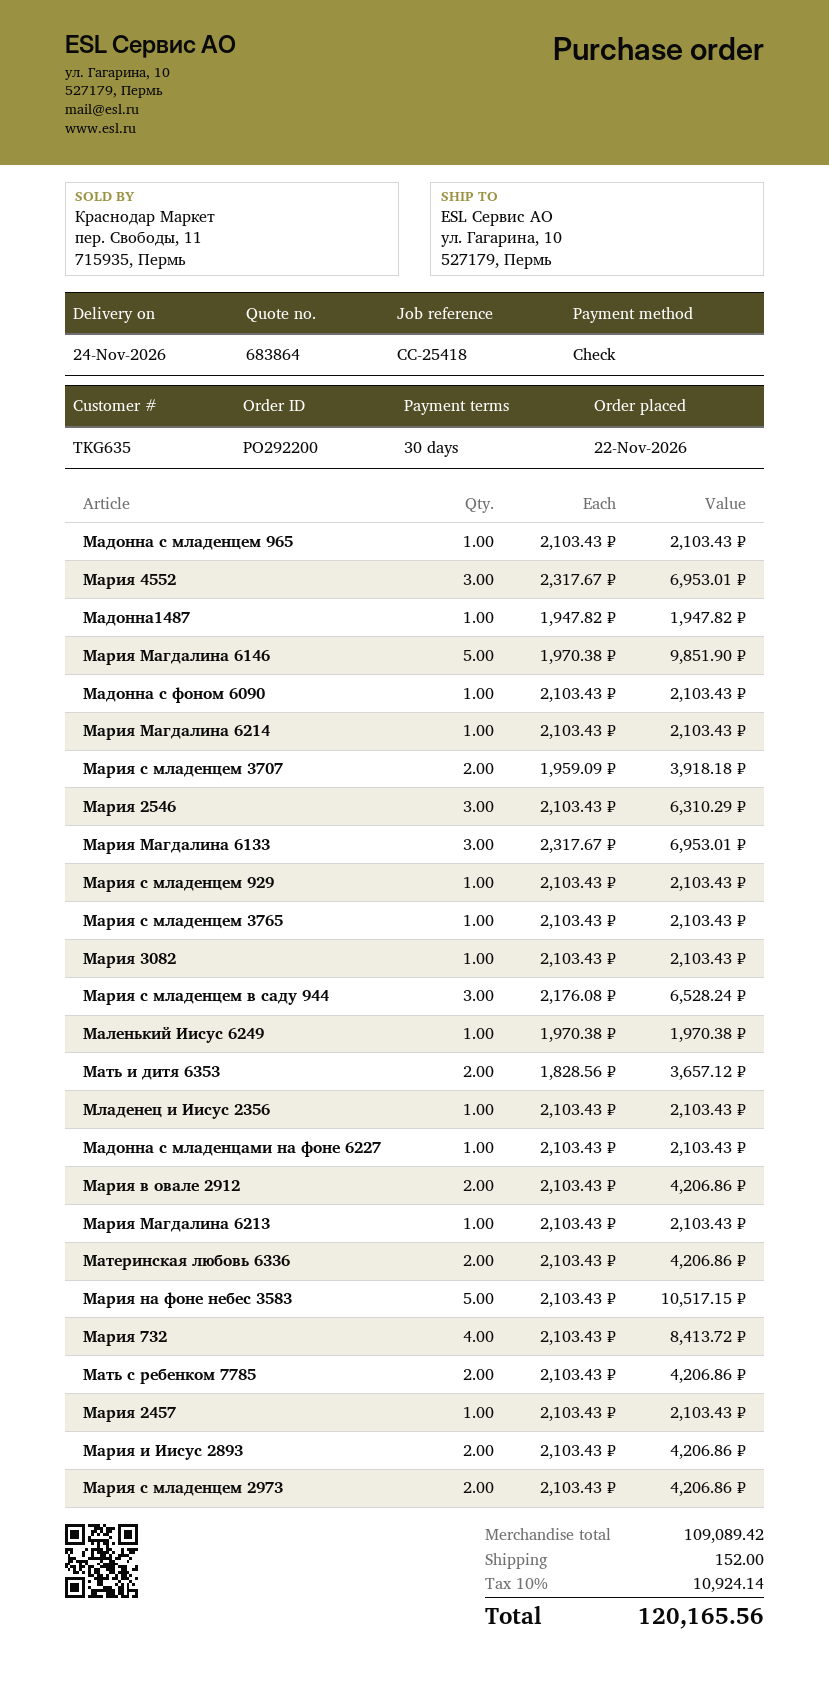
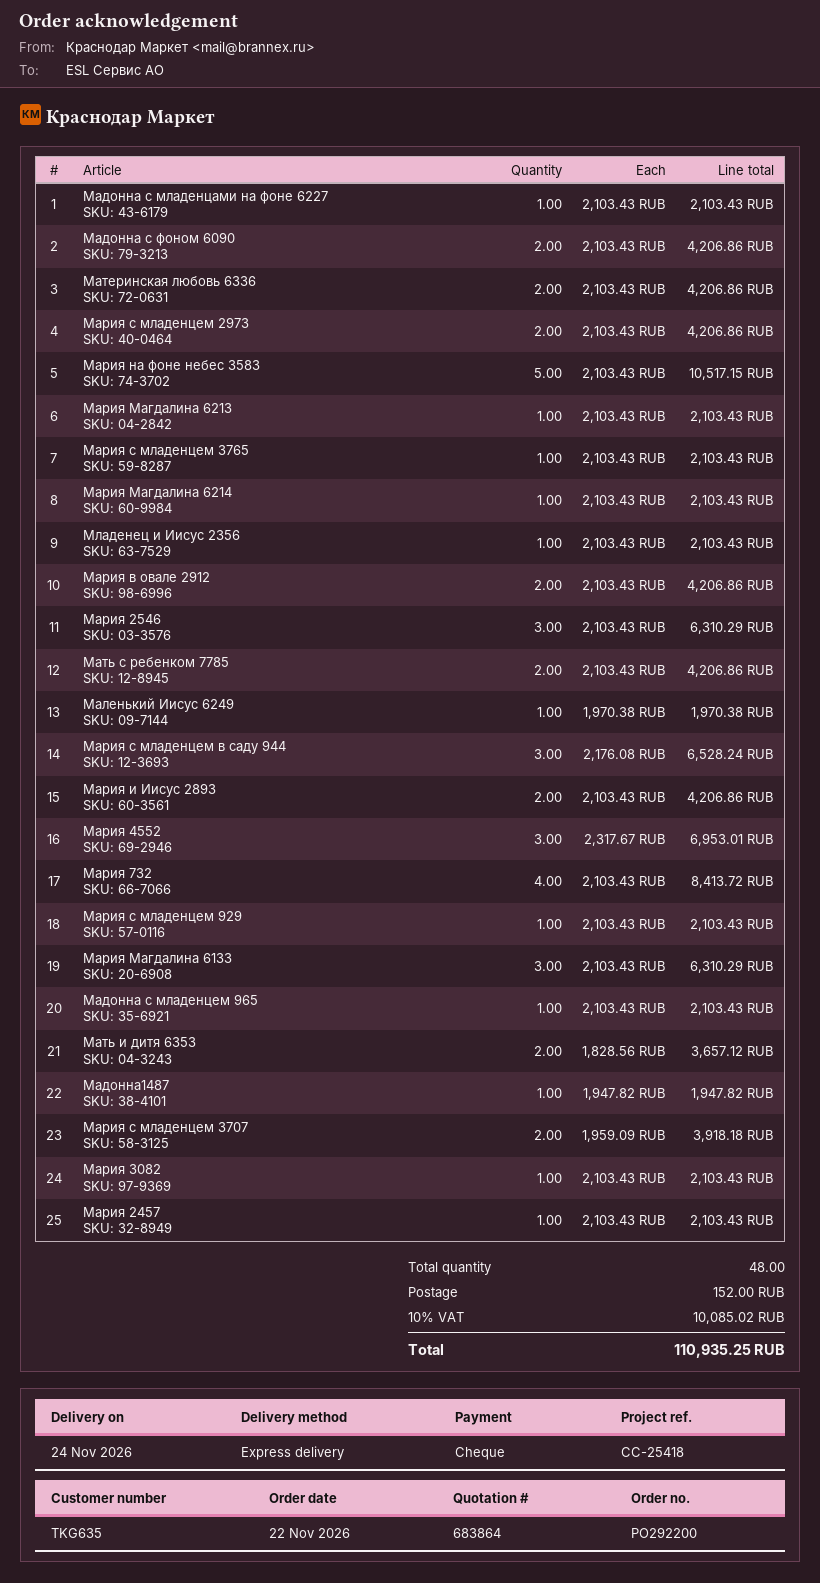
Мария Магдалина 6146: 5 x 1970.38 = 9851.90 -> none
Мадонна с фоном 6090: 1 x 2103.43 = 2103.43 -> 2 x 2103.43 = 4206.86
Мария Магдалина 6133: 3 x 2317.67 = 6953.01 -> 3 x 2103.43 = 6310.29
tax: 10% = 10924.14 -> 10% = 10085.02
total: 120165.56 -> 110935.25

